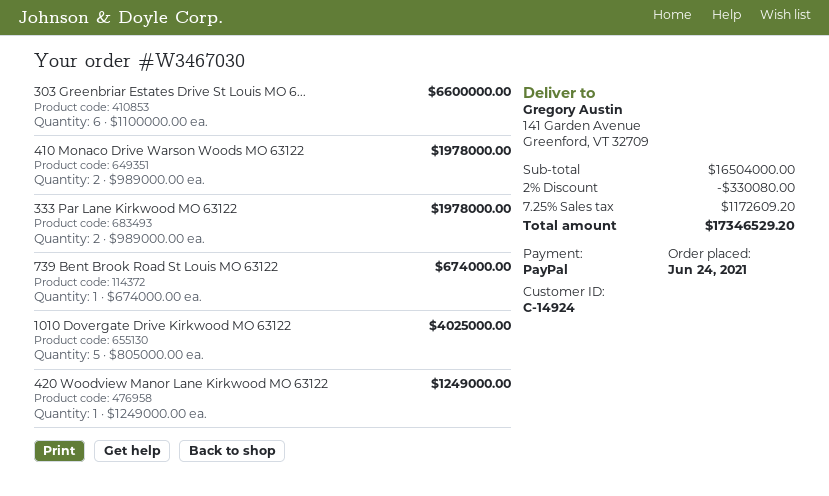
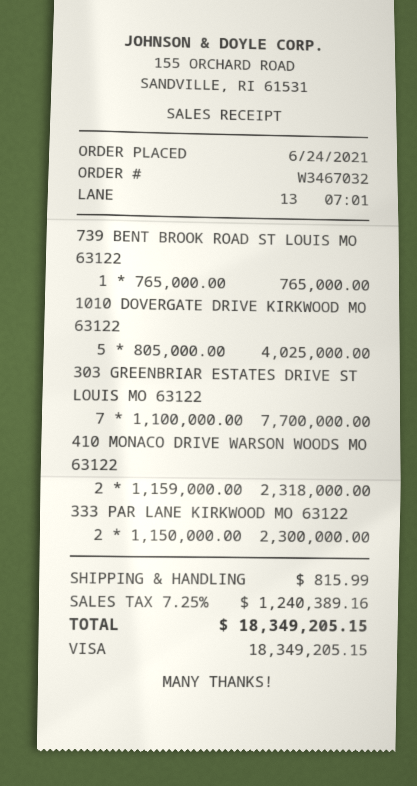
order number: W3467030 -> W3467032
payment method: PayPal -> Visa
303 Greenbriar Estates Drive St Louis MO 6...: 6 x 1100000.00 = 6600000.00 -> 7 x 1100000.00 = 7700000.00
410 Monaco Drive Warson Woods MO 63122: 2 x 989000.00 = 1978000.00 -> 2 x 1159000.00 = 2318000.00
333 Par Lane Kirkwood MO 63122: 2 x 989000.00 = 1978000.00 -> 2 x 1150000.00 = 2300000.00
739 Bent Brook Road St Louis MO 63122: 1 x 674000.00 = 674000.00 -> 1 x 765000.00 = 765000.00
420 Woodview Manor Lane Kirkwood MO 63122: 1 x 1249000.00 = 1249000.00 -> none
discount: 2% = 330080.00 -> none
shipping: none -> 815.99
tax: 7.25% = 1172609.20 -> 7.25% = 1240389.16
total: 17346529.20 -> 18349205.15

